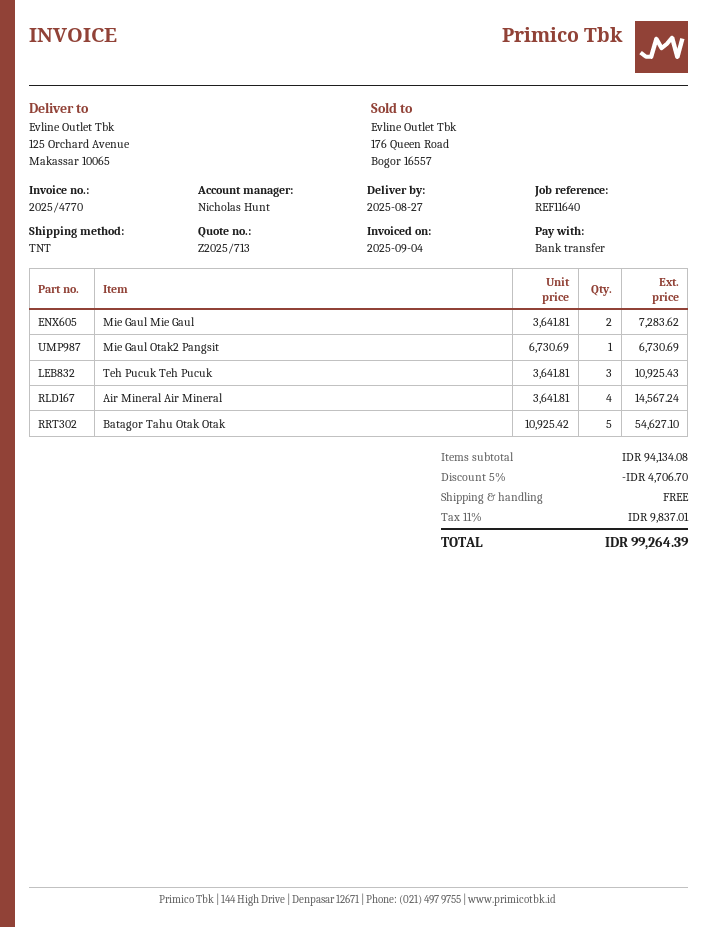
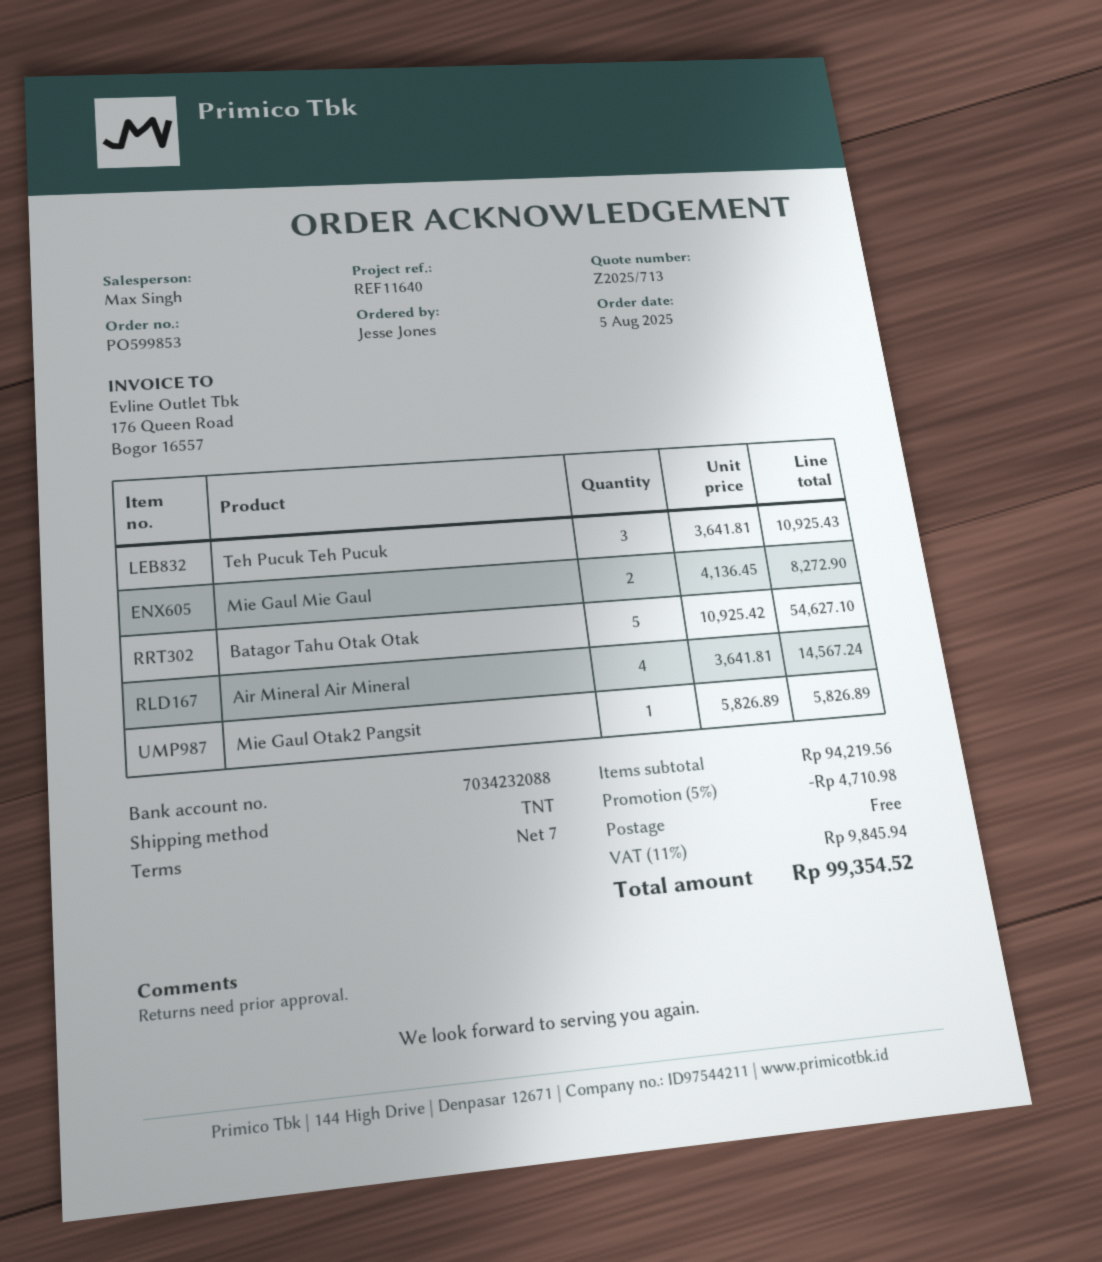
sales rep: Nicholas Hunt -> Max Singh
Mie Gaul Mie Gaul: 2 x 3641.81 = 7283.62 -> 2 x 4136.45 = 8272.90
Mie Gaul Otak2 Pangsit: 1 x 6730.69 = 6730.69 -> 1 x 5826.89 = 5826.89
subtotal: 94134.08 -> 94219.56
discount: 5% = 4706.70 -> 5% = 4710.98
tax: 11% = 9837.01 -> 11% = 9845.94
total: 99264.39 -> 99354.52

